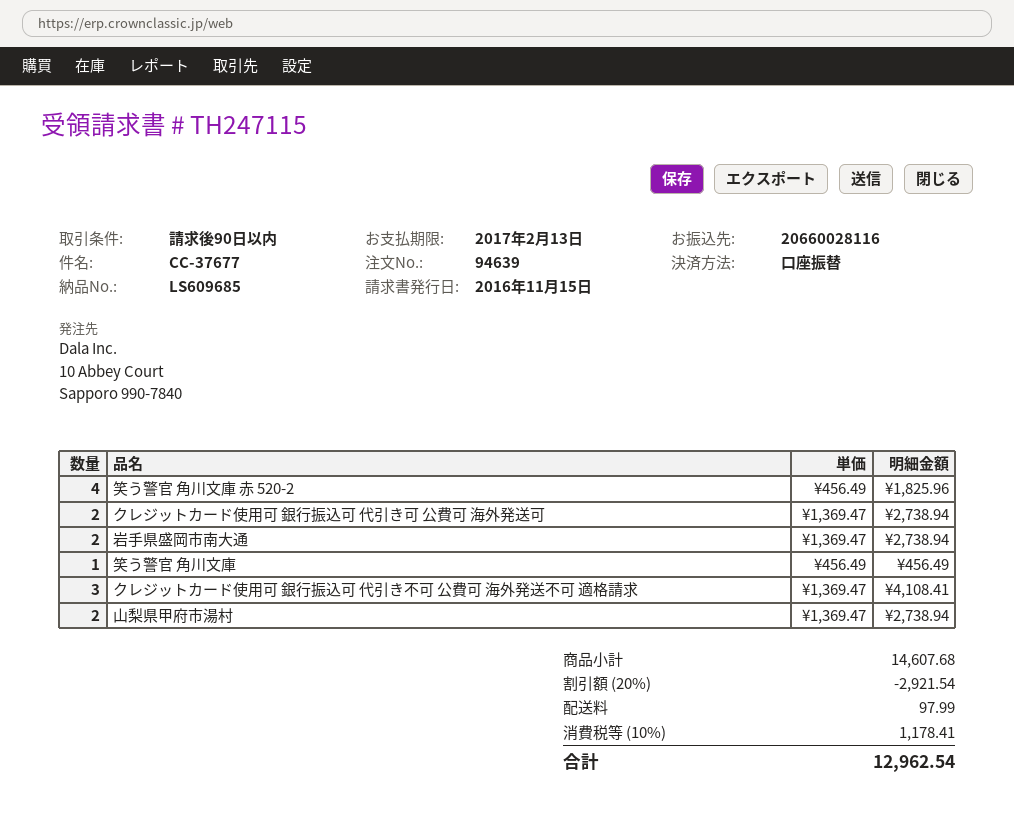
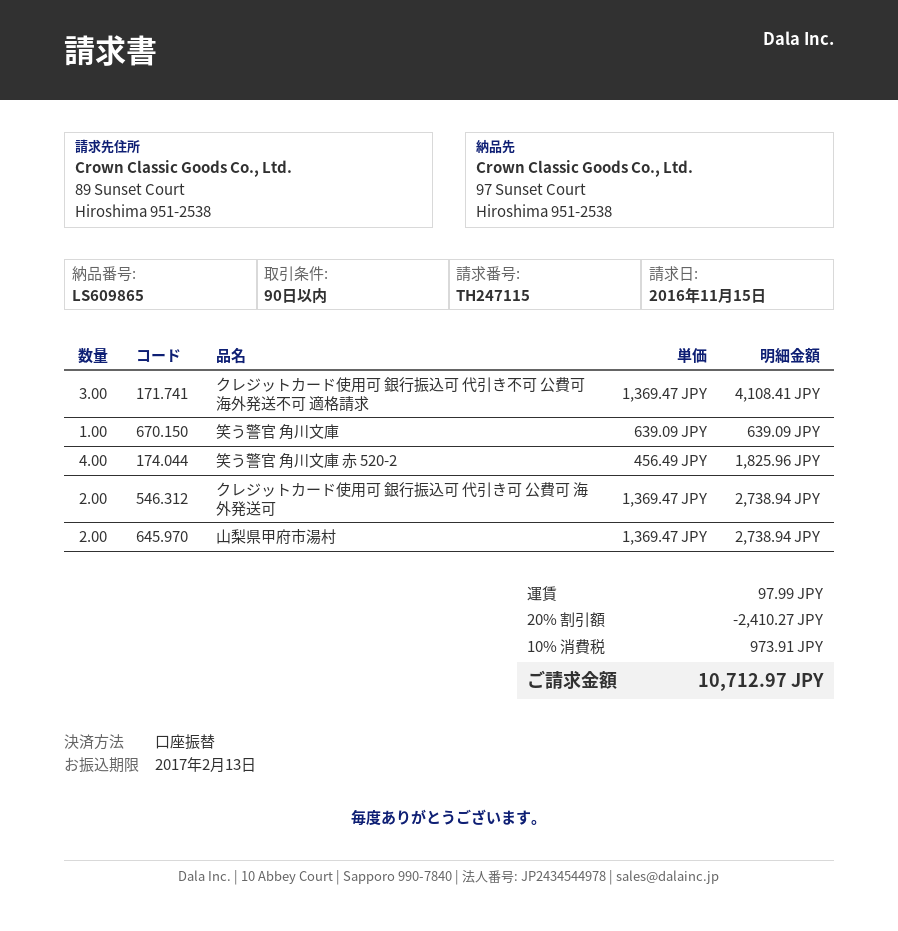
delivery note number: LS609685 -> LS609865
岩手県盛岡市南大通: 2 x 1369.47 = 2738.94 -> none
笑う警官 角川文庫: 1 x 456.49 = 456.49 -> 1 x 639.09 = 639.09
discount: 20% = 2921.54 -> 20% = 2410.27
tax: 10% = 1178.41 -> 10% = 973.91
total: 12962.54 -> 10712.97

